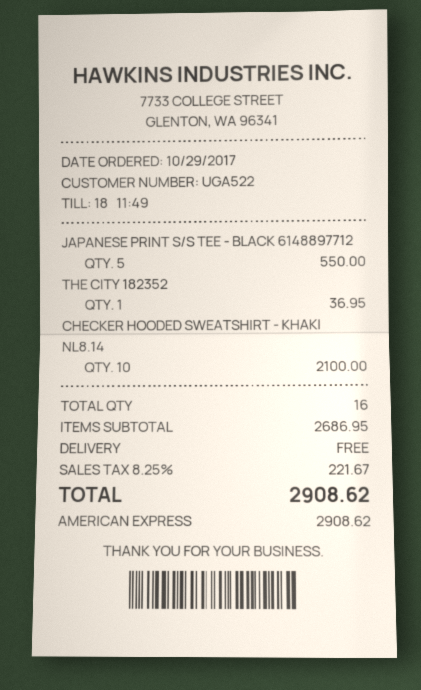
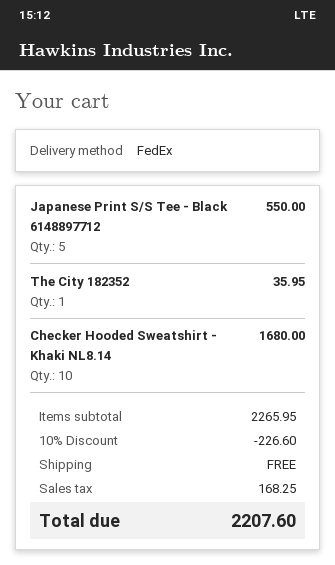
THE CITY 182352: 1 for 36.95 -> 1 for 35.95
CHECKER HOODED SWEATSHIRT - KHAKI NL8.14: 10 for 2100.00 -> 10 for 1680.00
subtotal: 2686.95 -> 2265.95
discount: none -> 10% = 226.60
tax: 221.67 -> 168.25
total: 2908.62 -> 2207.60

